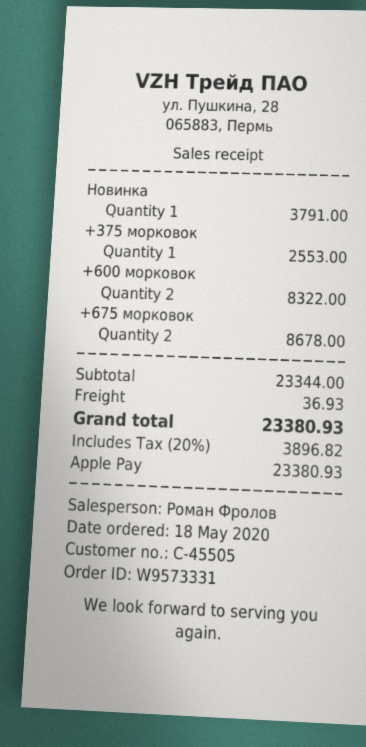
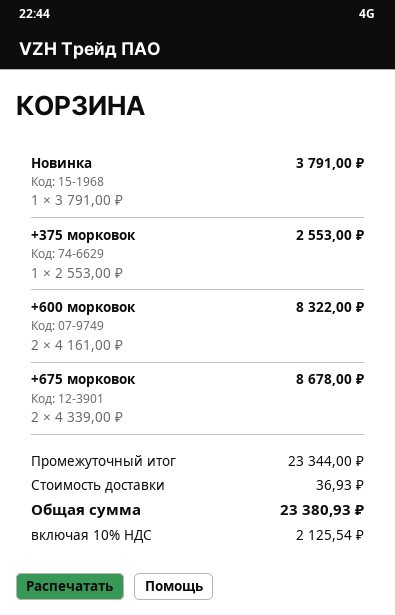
tax: 20% = 3896.82 -> 10% = 2125.54

